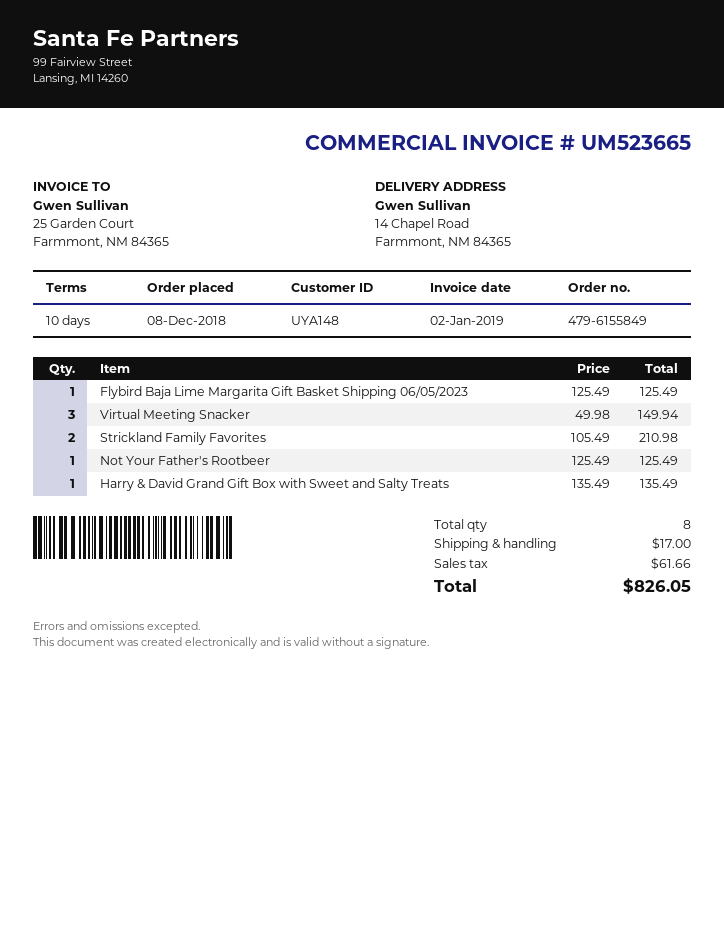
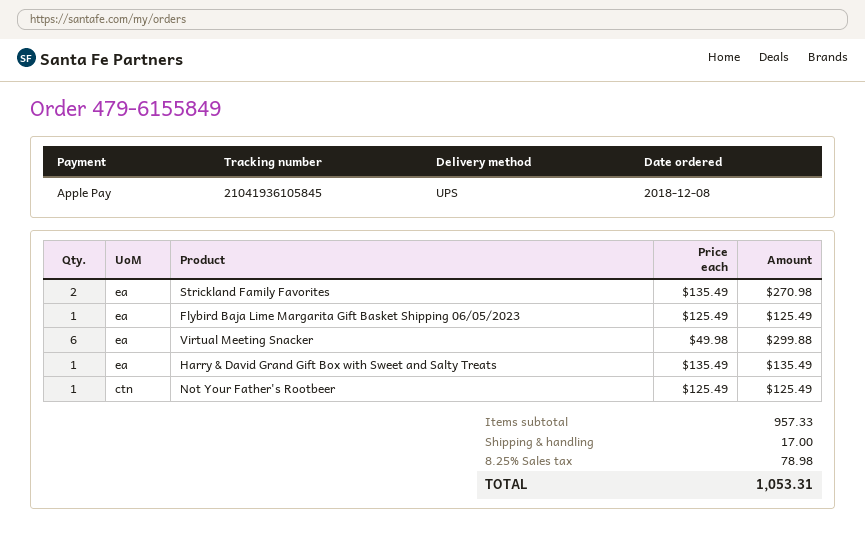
Virtual Meeting Snacker: 3 x 49.98 = 149.94 -> 6 x 49.98 = 299.88
Strickland Family Favorites: 2 x 105.49 = 210.98 -> 2 x 135.49 = 270.98
tax: 61.66 -> 78.98
total: 826.05 -> 1053.31

